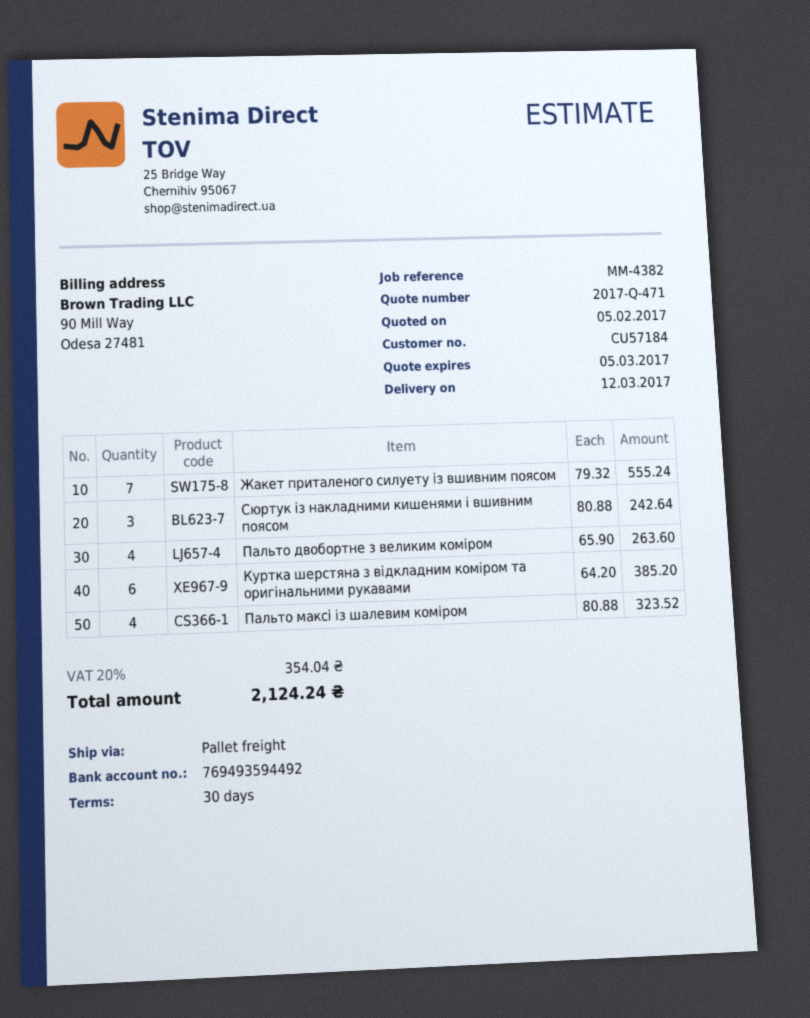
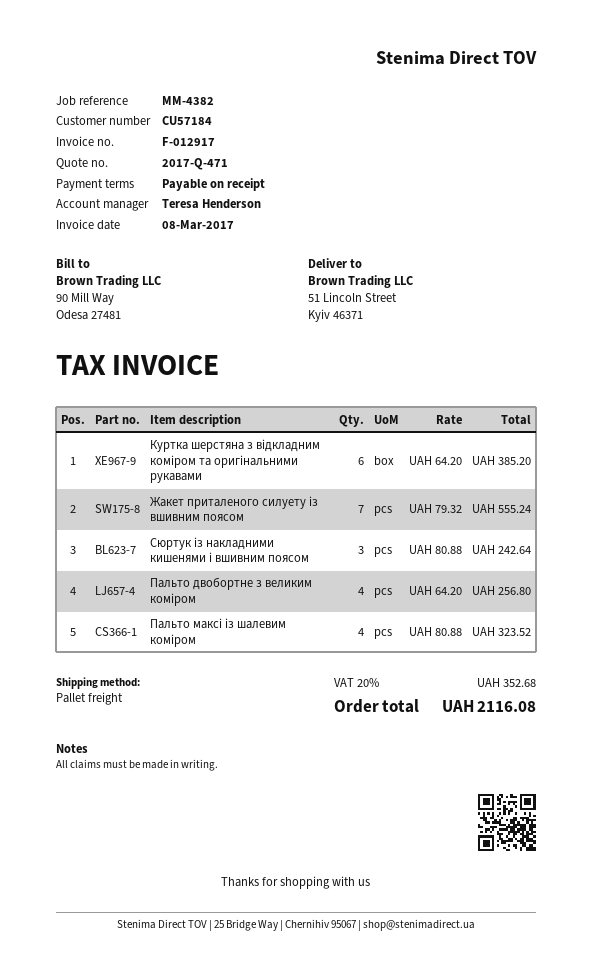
payment terms: 30 days -> on receipt
Пальто двобортне з великим коміром: 4 x 65.90 = 263.60 -> 4 x 64.20 = 256.80
tax: 20% = 354.04 -> 20% = 352.68
total: 2124.24 -> 2116.08

